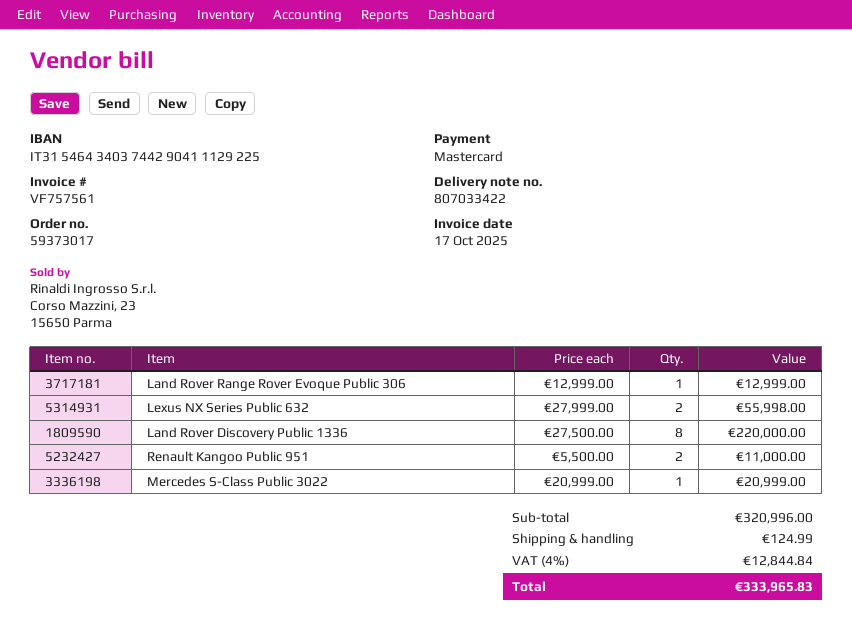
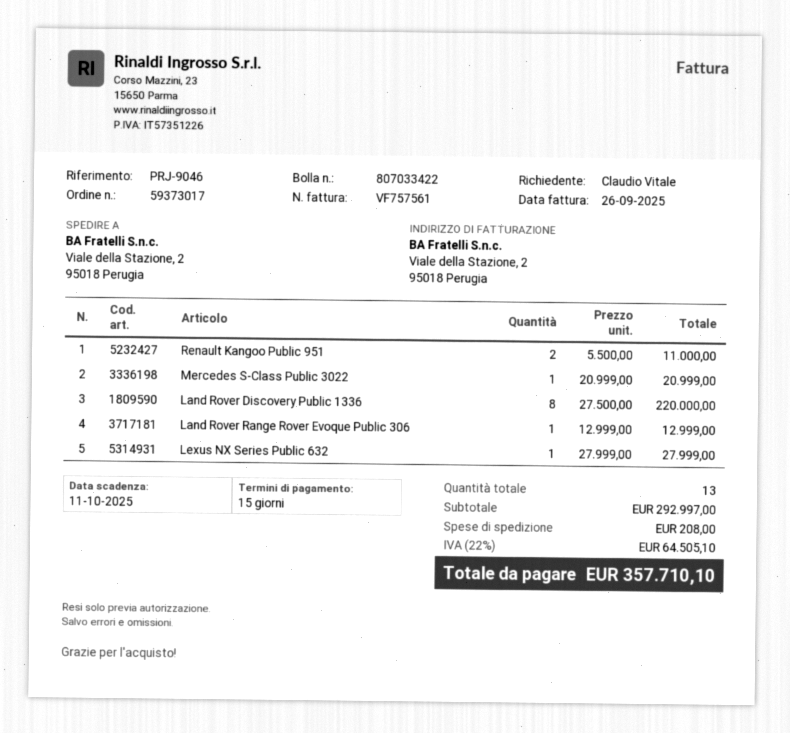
invoice date: 2025-10-17 -> 2025-09-26
Lexus NX Series Public 632: 2 x 27999.00 = 55998.00 -> 1 x 27999.00 = 27999.00
subtotal: 320996.00 -> 292997.00
shipping: 124.99 -> 208.00
tax: 4% = 12844.84 -> 22% = 64505.10
total: 333965.83 -> 357710.10

